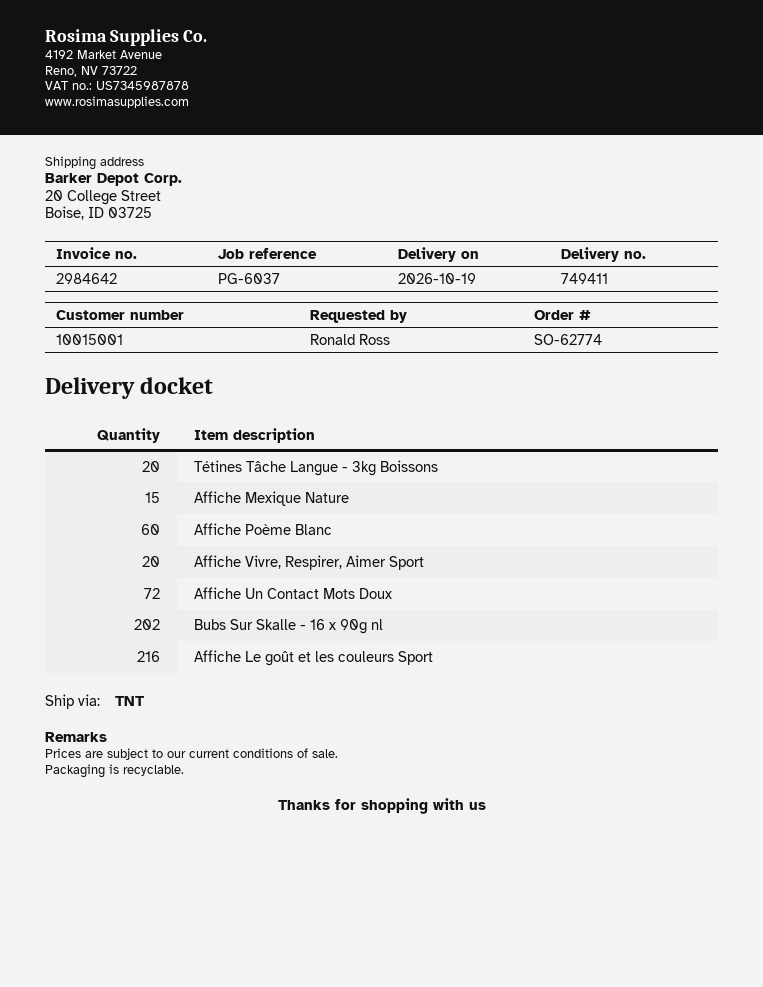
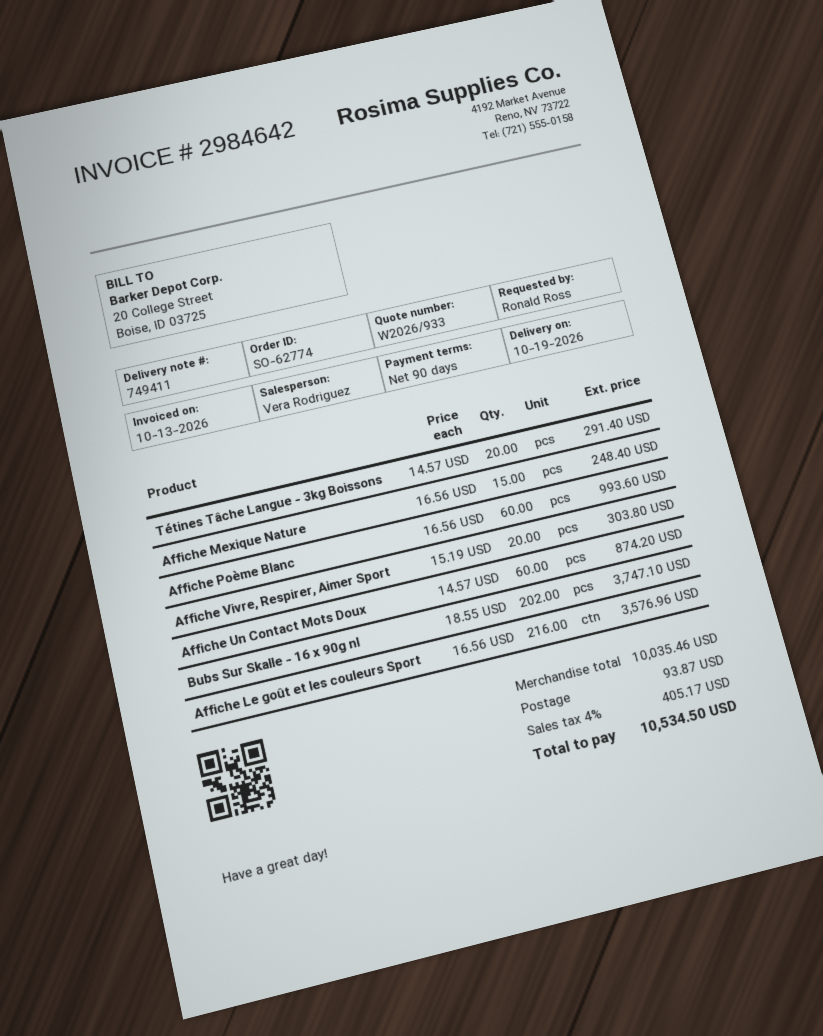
Affiche Un Contact Mots Doux: 72 -> 60

